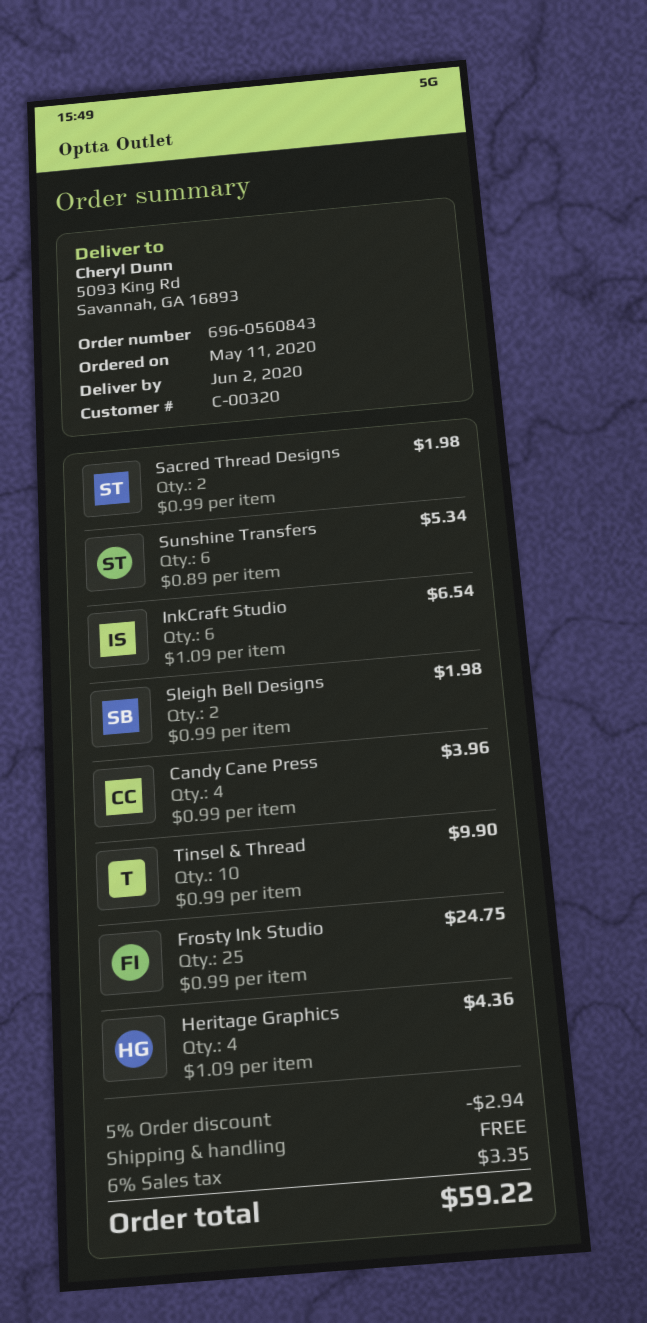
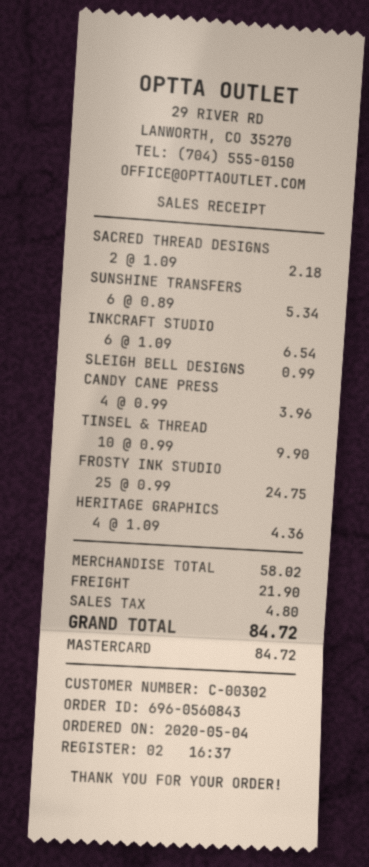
order date: 2020-05-11 -> 2020-05-04
customer number: C-00320 -> C-00302
Sacred Thread Designs: 2 x 0.99 = 1.98 -> 2 x 1.09 = 2.18
Sleigh Bell Designs: 2 x 0.99 = 1.98 -> 1 x 0.99 = 0.99
discount: 5% = 2.94 -> none
shipping: 0.00 -> 21.90
tax: 3.35 -> 4.80
total: 59.22 -> 84.72

